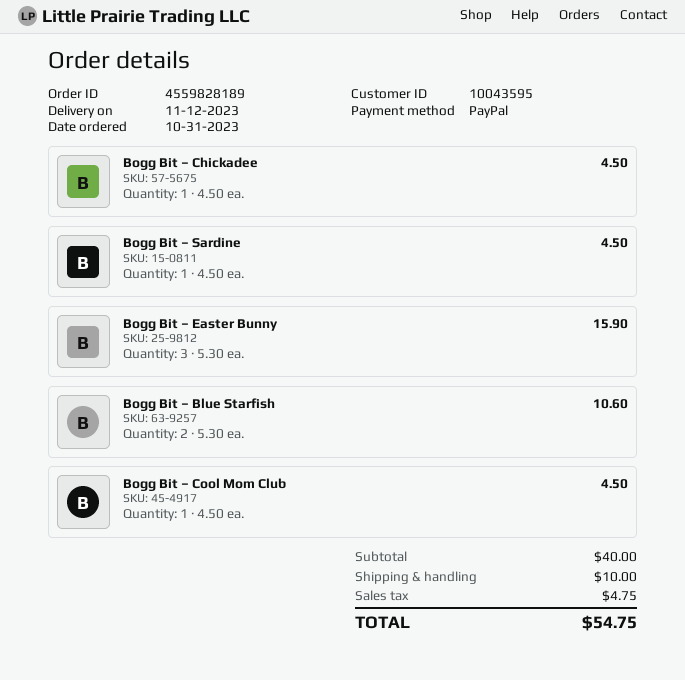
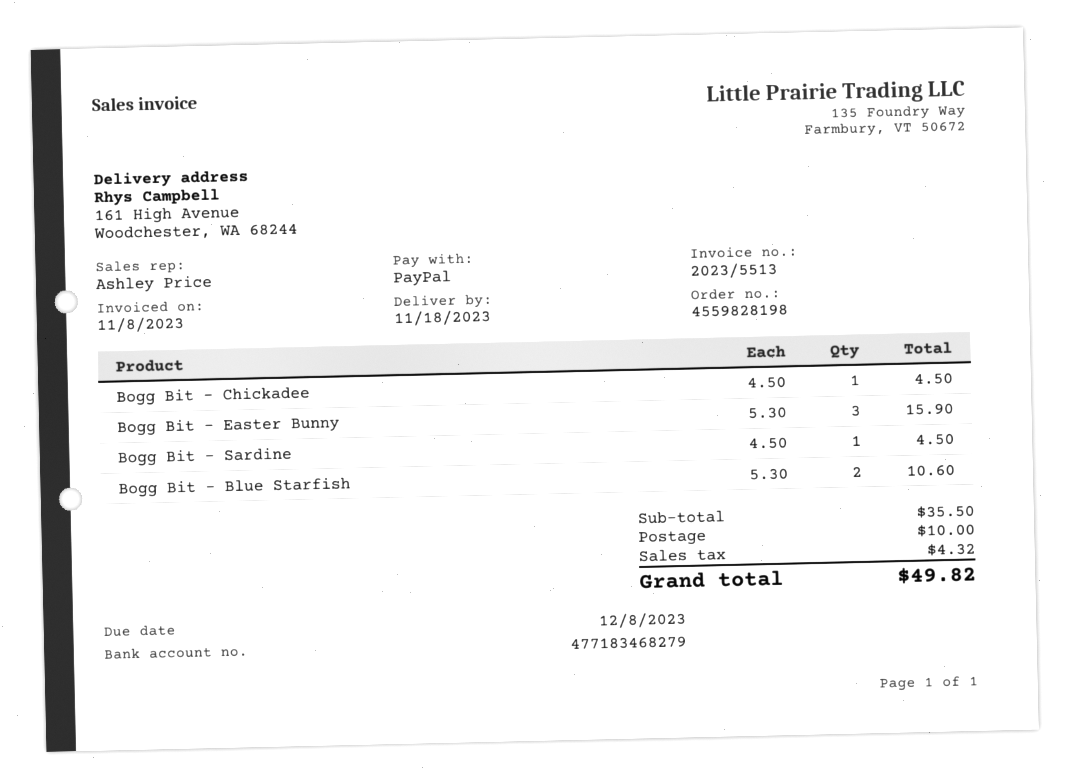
order number: 4559828189 -> 4559828198
delivery date: 2023-11-12 -> 2023-11-18
Bogg Bit – Cool Mom Club: 1 x 4.50 = 4.50 -> none
subtotal: 40.00 -> 35.50
tax: 4.75 -> 4.32
total: 54.75 -> 49.82

